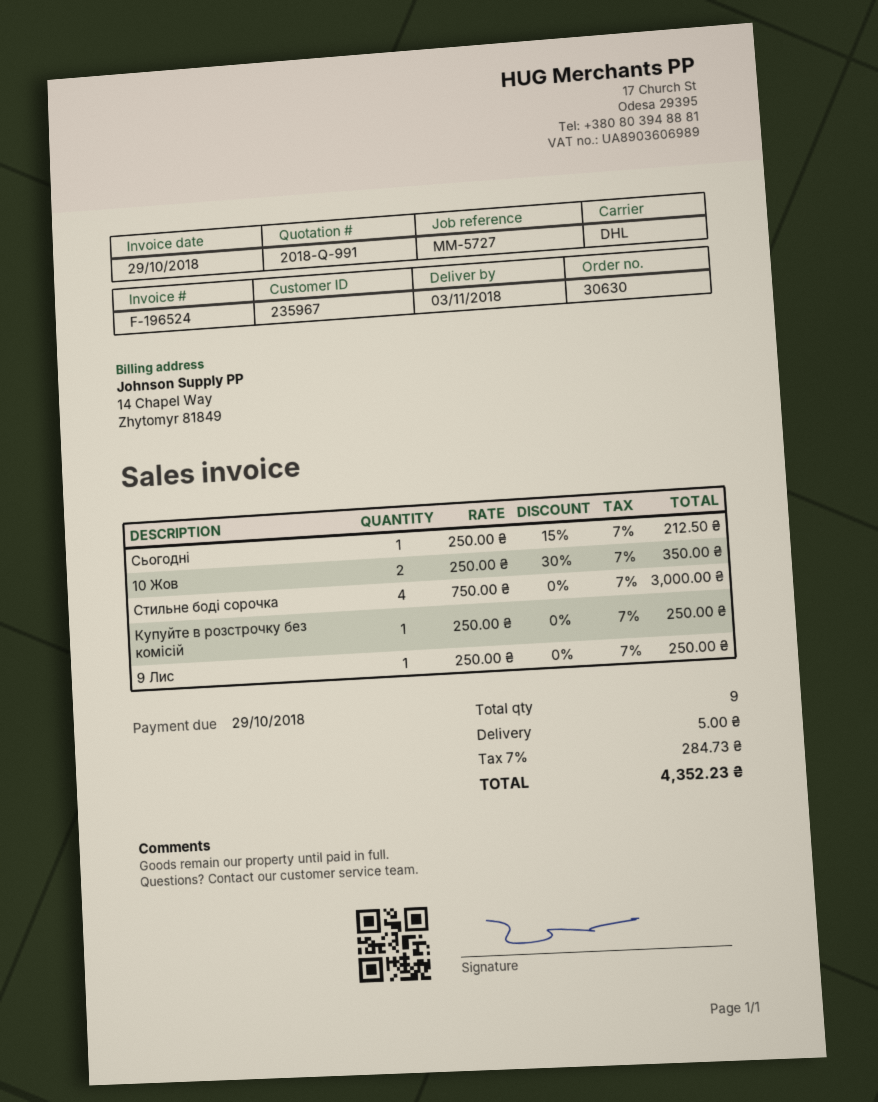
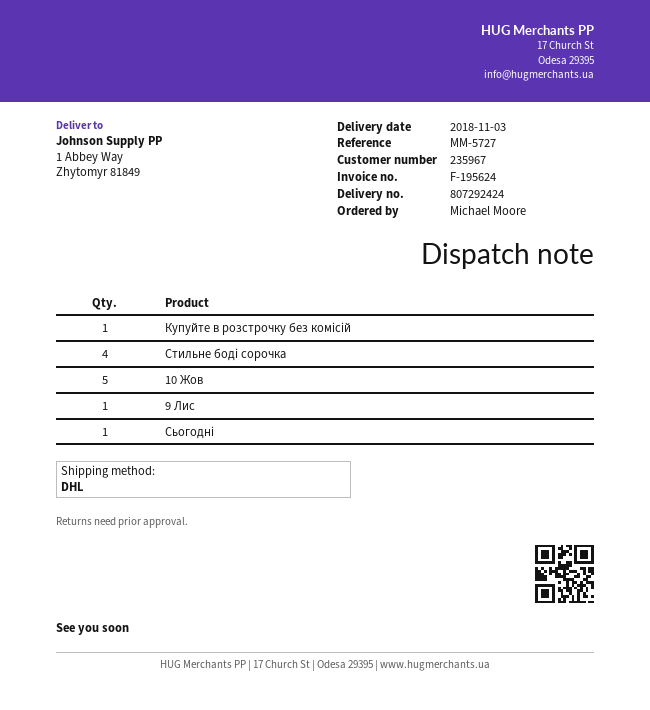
invoice number: F-196524 -> F-195624
10 Жов: 2 -> 5

